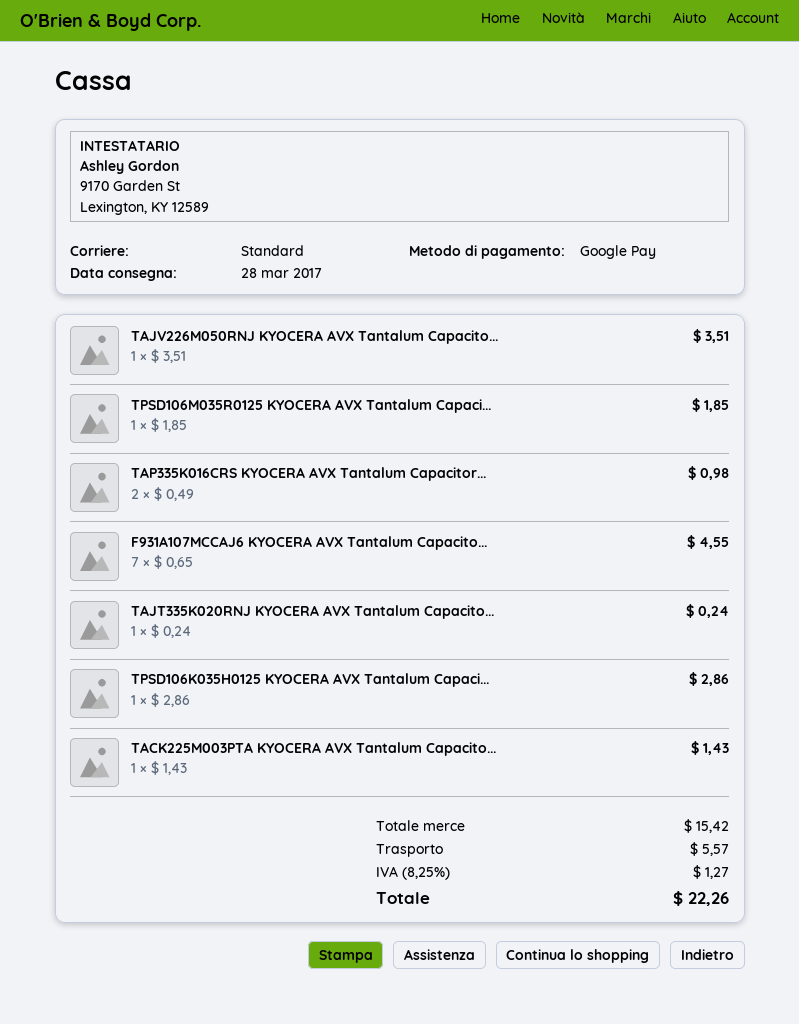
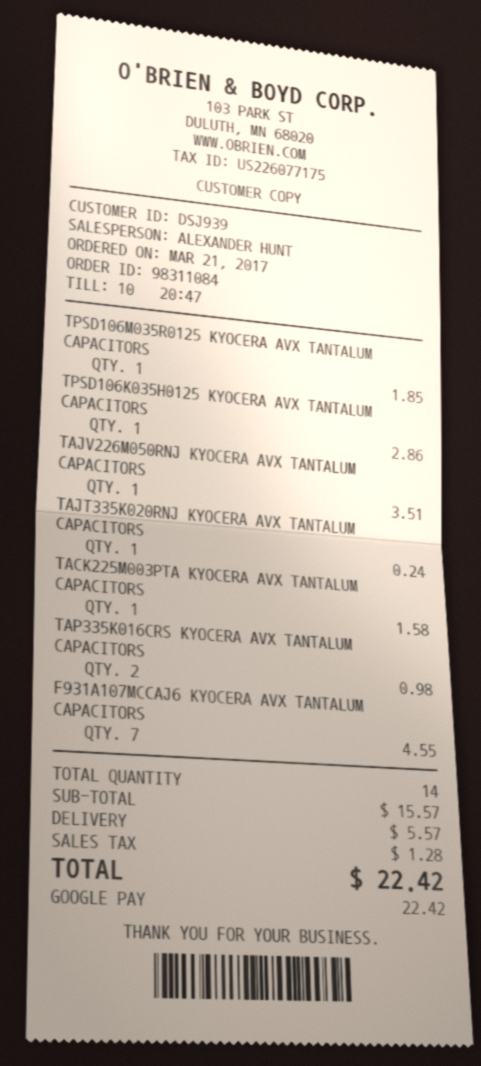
TACK225M003PTA KYOCERA AVX Tantalum Capacito...: 1 for 1.43 -> 1 for 1.58
subtotal: 15.42 -> 15.57
tax: 1.27 -> 1.28
total: 22.26 -> 22.42

